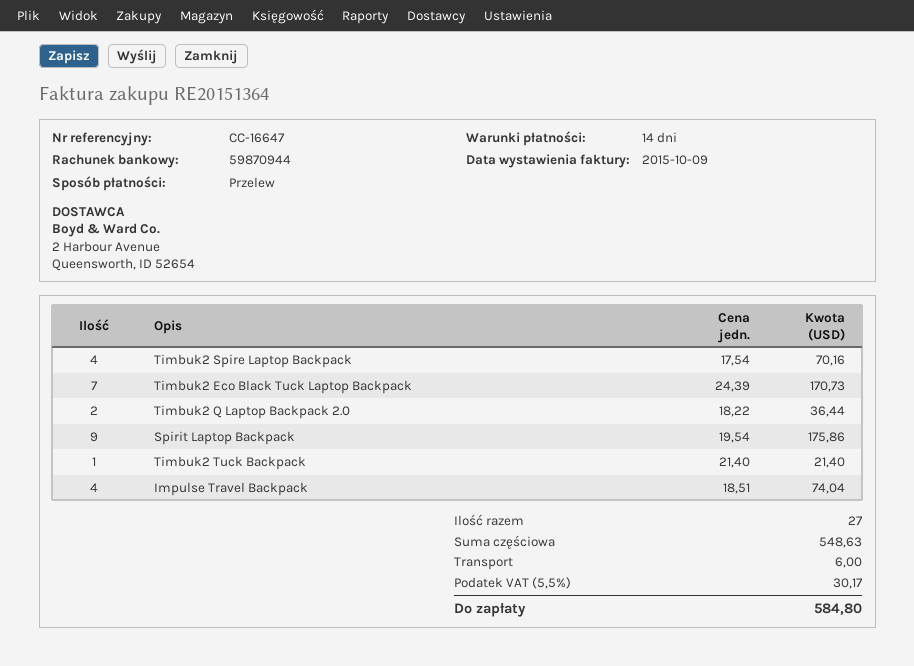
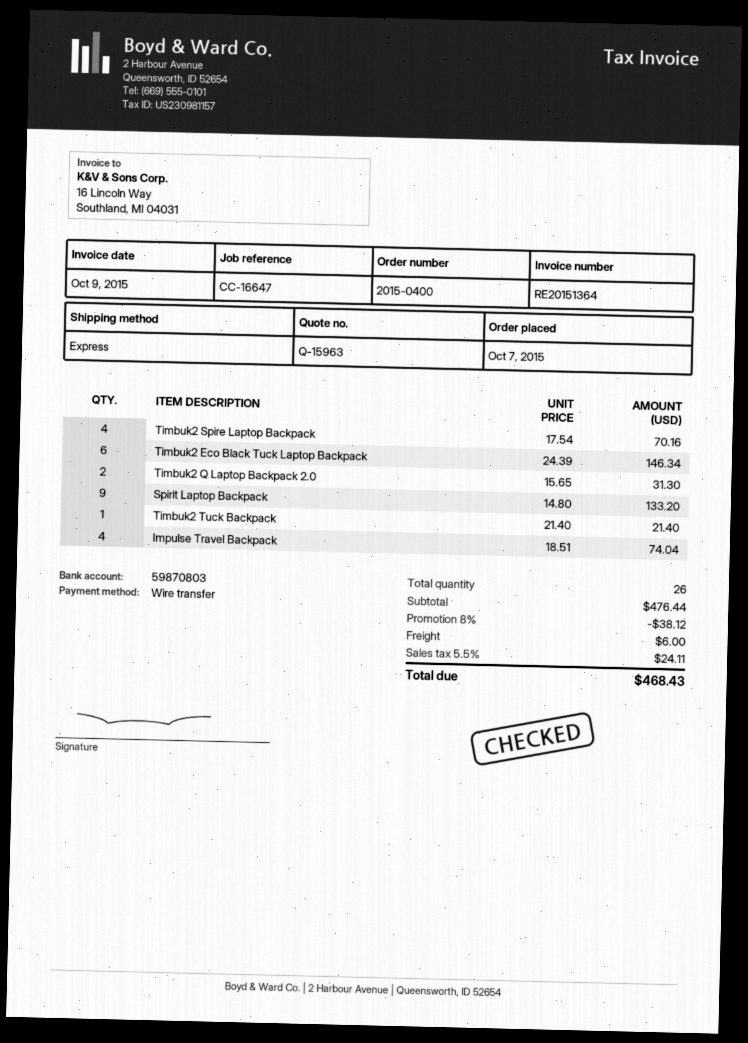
bank account: 59870944 -> 59870803
Timbuk2 Eco Black Tuck Laptop Backpack: 7 x 24.39 = 170.73 -> 6 x 24.39 = 146.34
Timbuk2 Q Laptop Backpack 2.0: 2 x 18.22 = 36.44 -> 2 x 15.65 = 31.30
Spirit Laptop Backpack: 9 x 19.54 = 175.86 -> 9 x 14.80 = 133.20
total quantity: 27 -> 26
subtotal: 548.63 -> 476.44
discount: none -> 8% = 38.12
tax: 5.5% = 30.17 -> 5.5% = 24.11
total: 584.80 -> 468.43

